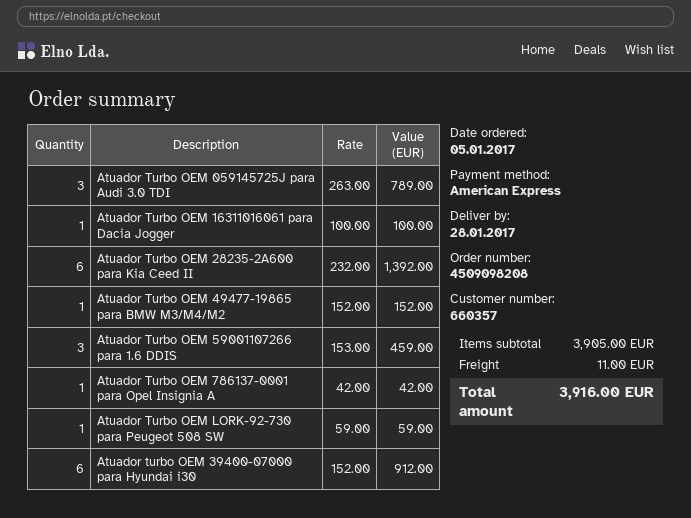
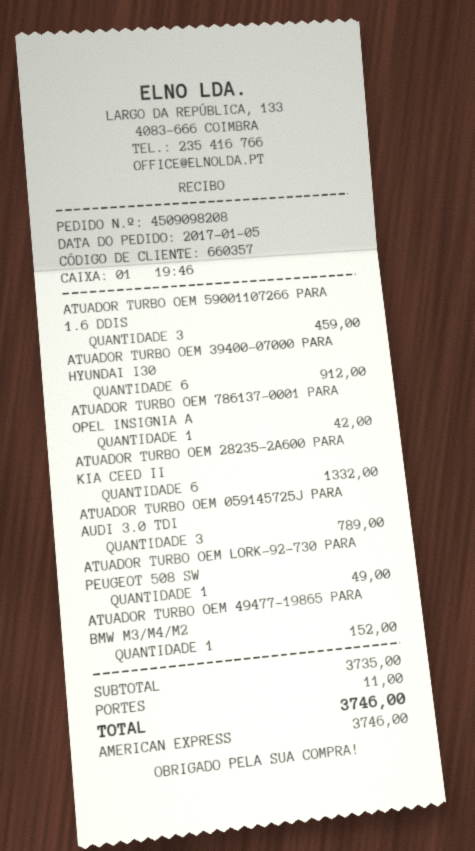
Atuador Turbo OEM 16311016061 para Dacia Jogger: 1 for 100.00 -> none
Atuador Turbo OEM 28235-2A600 para Kia Ceed II: 6 for 1392.00 -> 6 for 1332.00
Atuador Turbo OEM LORK-92-730 para Peugeot 508 SW: 1 for 59.00 -> 1 for 49.00
subtotal: 3905.00 -> 3735.00
total: 3916.00 -> 3746.00

